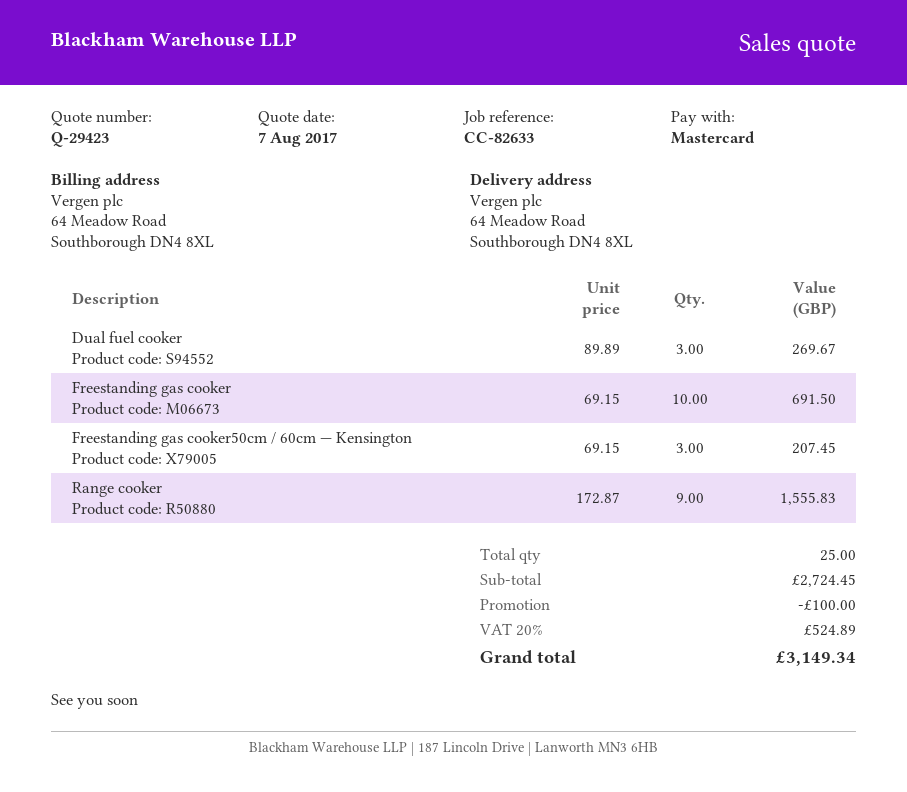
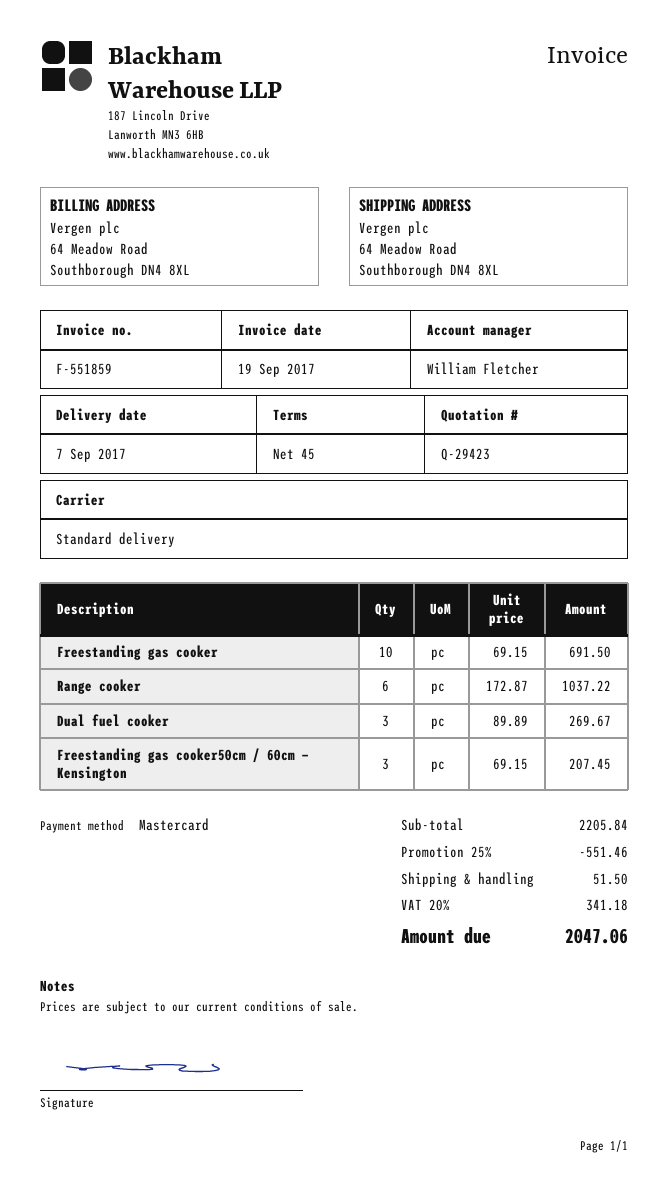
Range cooker: 9 x 172.87 = 1555.83 -> 6 x 172.87 = 1037.22
subtotal: 2724.45 -> 2205.84
discount: 100.00 -> 551.46
shipping: none -> 51.50
tax: 20% = 524.89 -> 20% = 341.18
total: 3149.34 -> 2047.06

